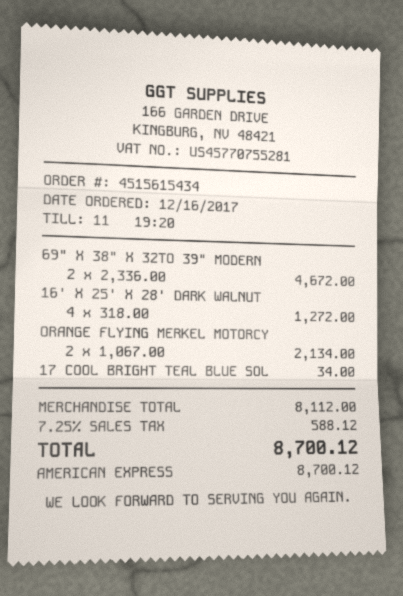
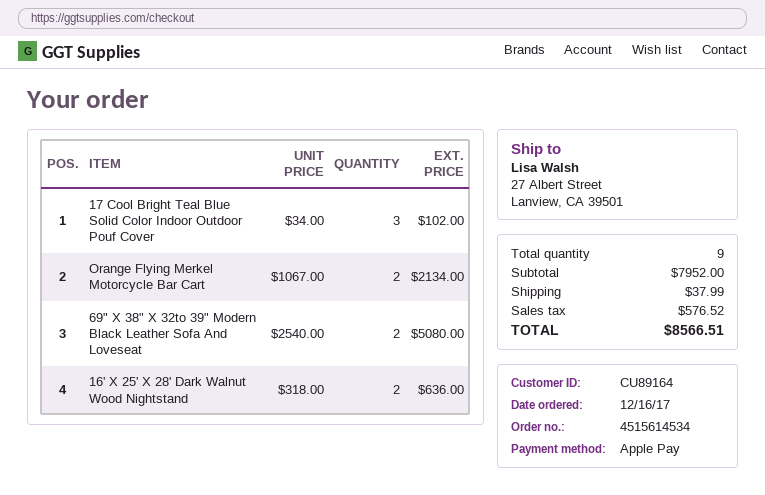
order number: 4515615434 -> 4515614534
payment method: American Express -> Apple Pay
69" X 38" X 32TO 39" MODERN: 2 x 2336.00 = 4672.00 -> 2 x 2540.00 = 5080.00
16' X 25' X 28' DARK WALNUT: 4 x 318.00 = 1272.00 -> 2 x 318.00 = 636.00
17 COOL BRIGHT TEAL BLUE SOL: 1 x 34.00 = 34.00 -> 3 x 34.00 = 102.00
subtotal: 8112.00 -> 7952.00
shipping: none -> 37.99
tax: 588.12 -> 576.52
total: 8700.12 -> 8566.51

